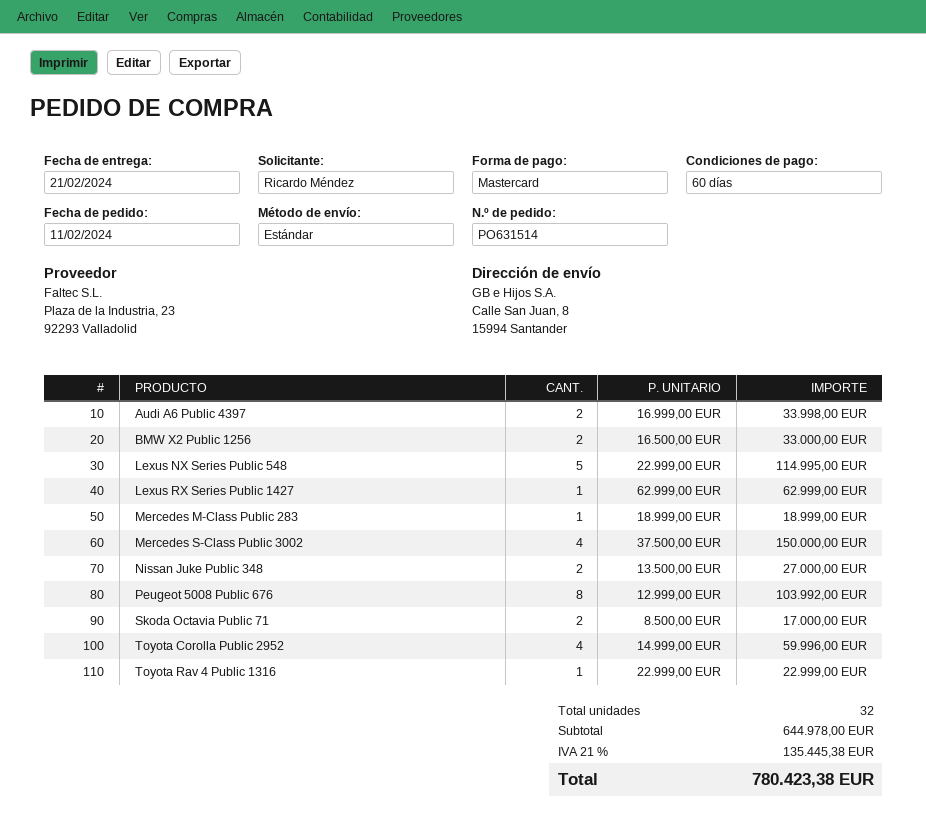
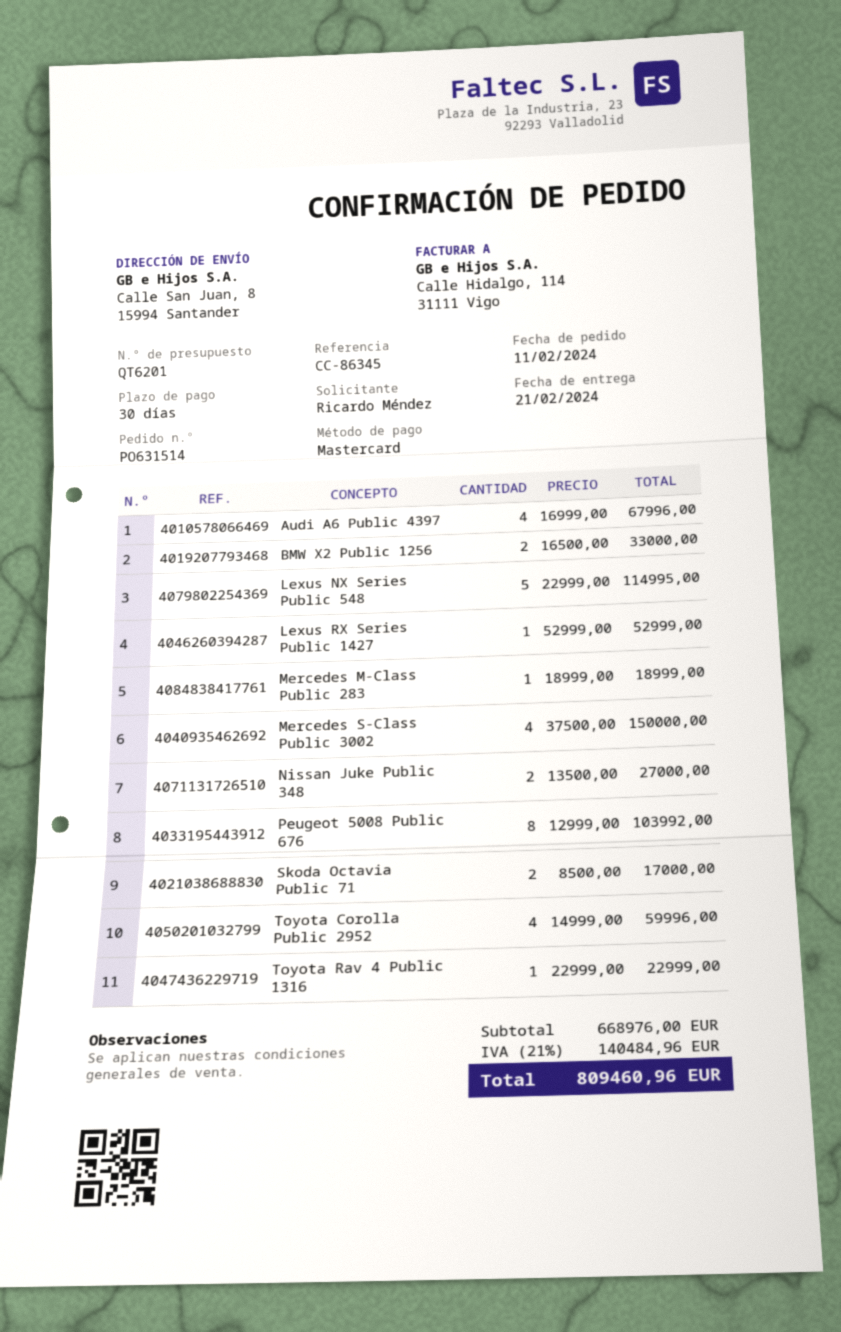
payment terms: 60 days -> 30 days
Audi A6 Public 4397: 2 x 16999.00 = 33998.00 -> 4 x 16999.00 = 67996.00
Lexus RX Series Public 1427: 1 x 62999.00 = 62999.00 -> 1 x 52999.00 = 52999.00
subtotal: 644978.00 -> 668976.00
tax: 21% = 135445.38 -> 21% = 140484.96
total: 780423.38 -> 809460.96

